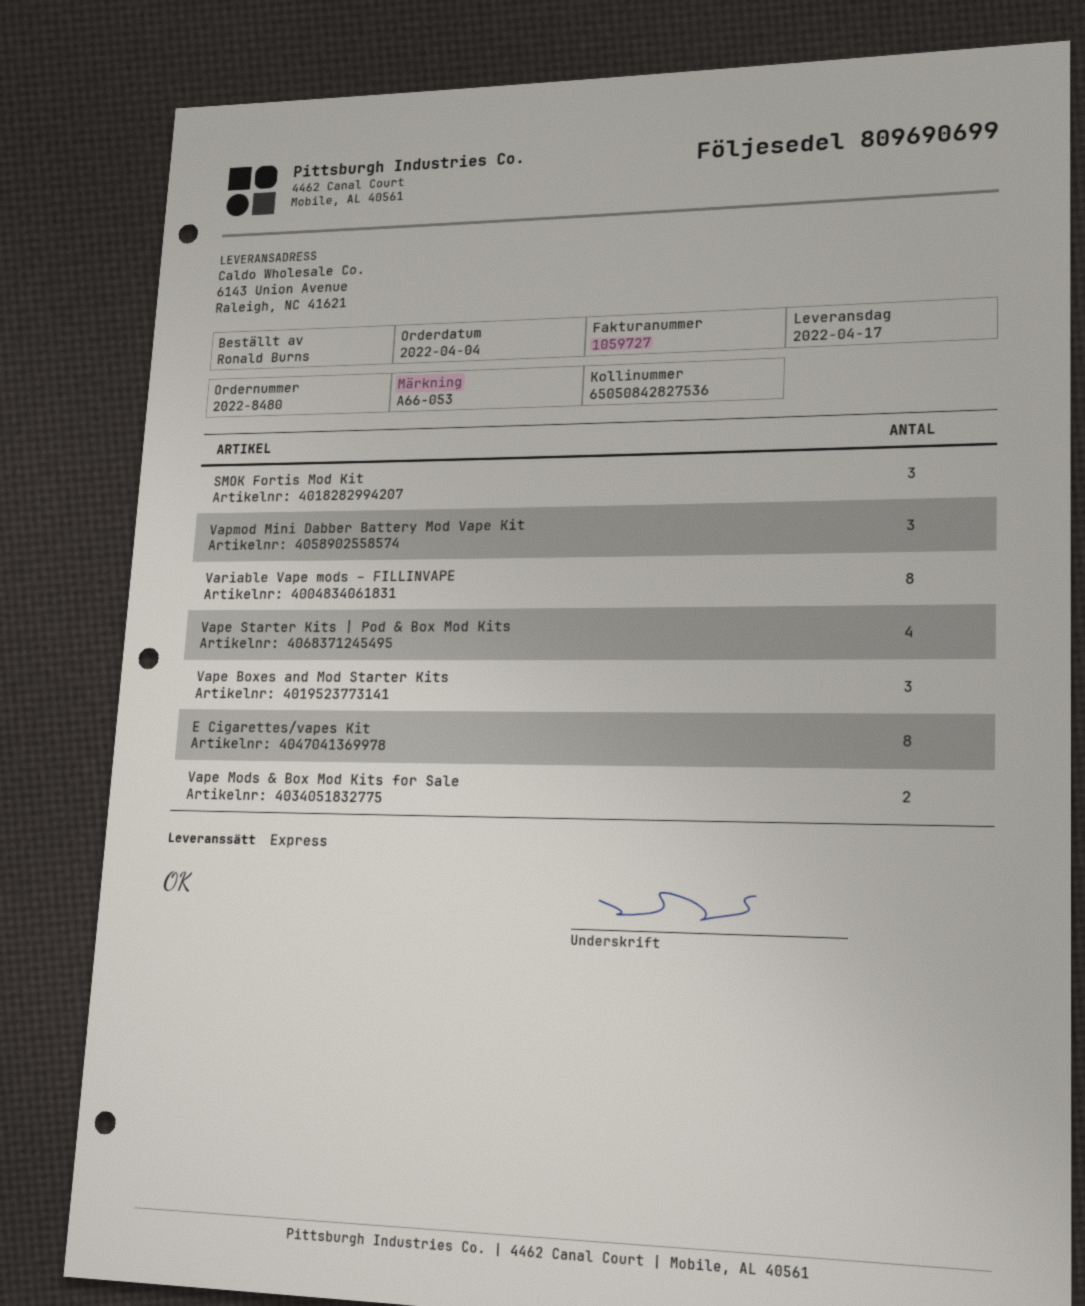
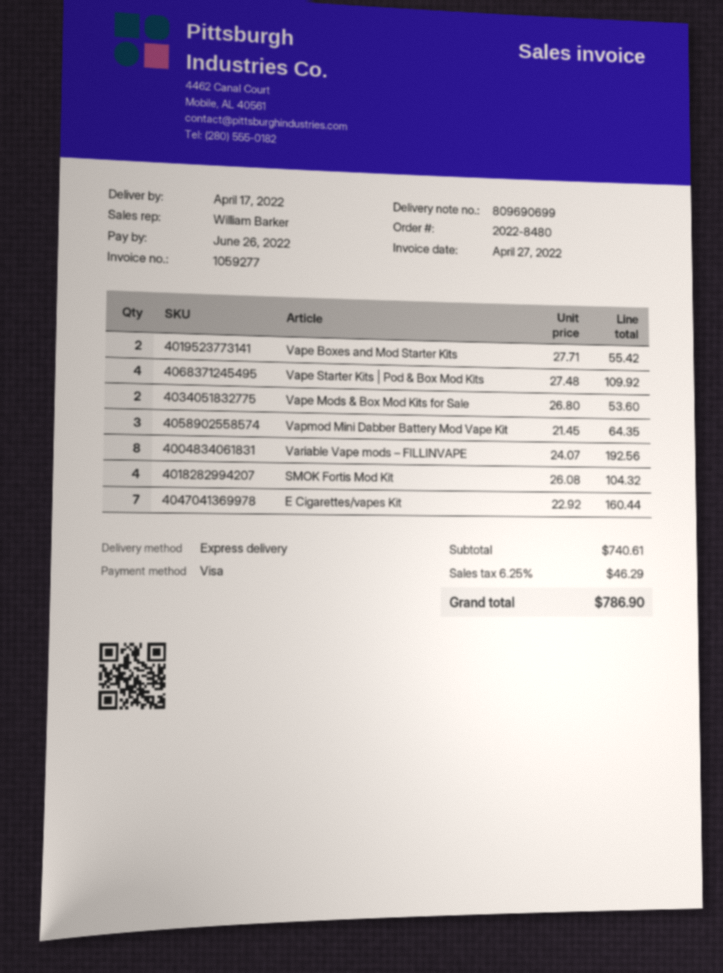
invoice number: 1059727 -> 1059277
SMOK Fortis Mod Kit: 3 -> 4
Vape Boxes and Mod Starter Kits: 3 -> 2
E Cigarettes/vapes Kit: 8 -> 7

